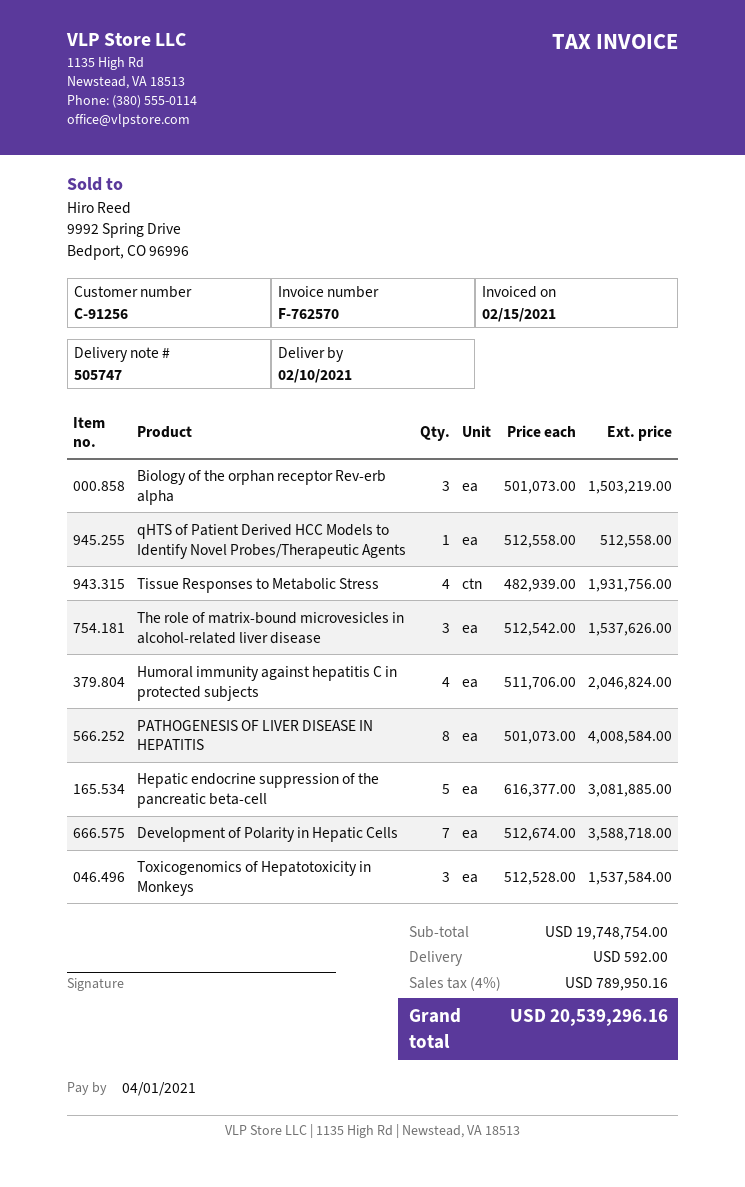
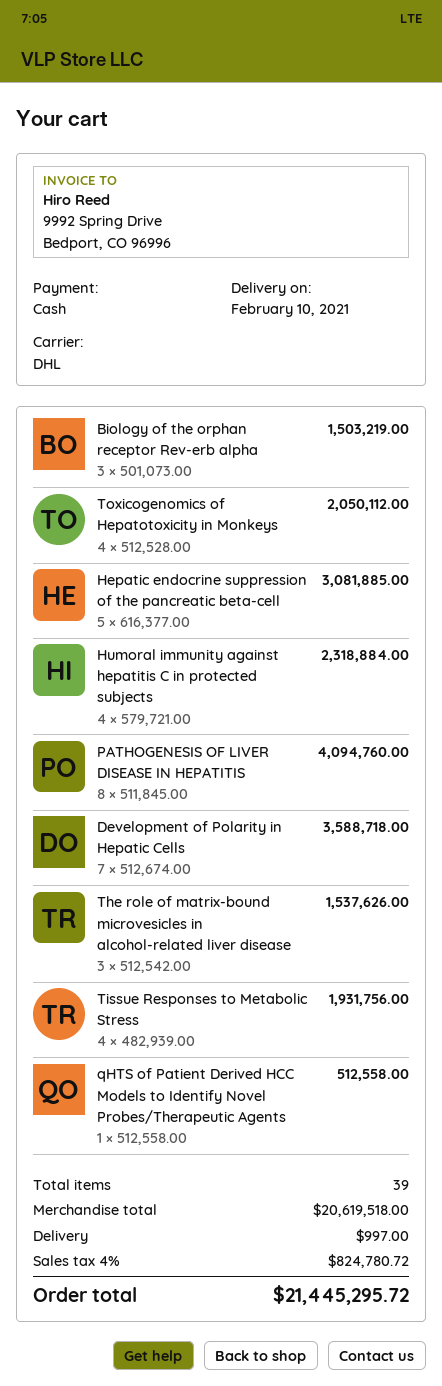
Humoral immunity against hepatitis C in protected subjects: 4 x 511706.00 = 2046824.00 -> 4 x 579721.00 = 2318884.00
PATHOGENESIS OF LIVER DISEASE IN HEPATITIS: 8 x 501073.00 = 4008584.00 -> 8 x 511845.00 = 4094760.00
Toxicogenomics of Hepatotoxicity in Monkeys: 3 x 512528.00 = 1537584.00 -> 4 x 512528.00 = 2050112.00
subtotal: 19748754.00 -> 20619518.00
shipping: 592.00 -> 997.00
tax: 4% = 789950.16 -> 4% = 824780.72
total: 20539296.16 -> 21445295.72

